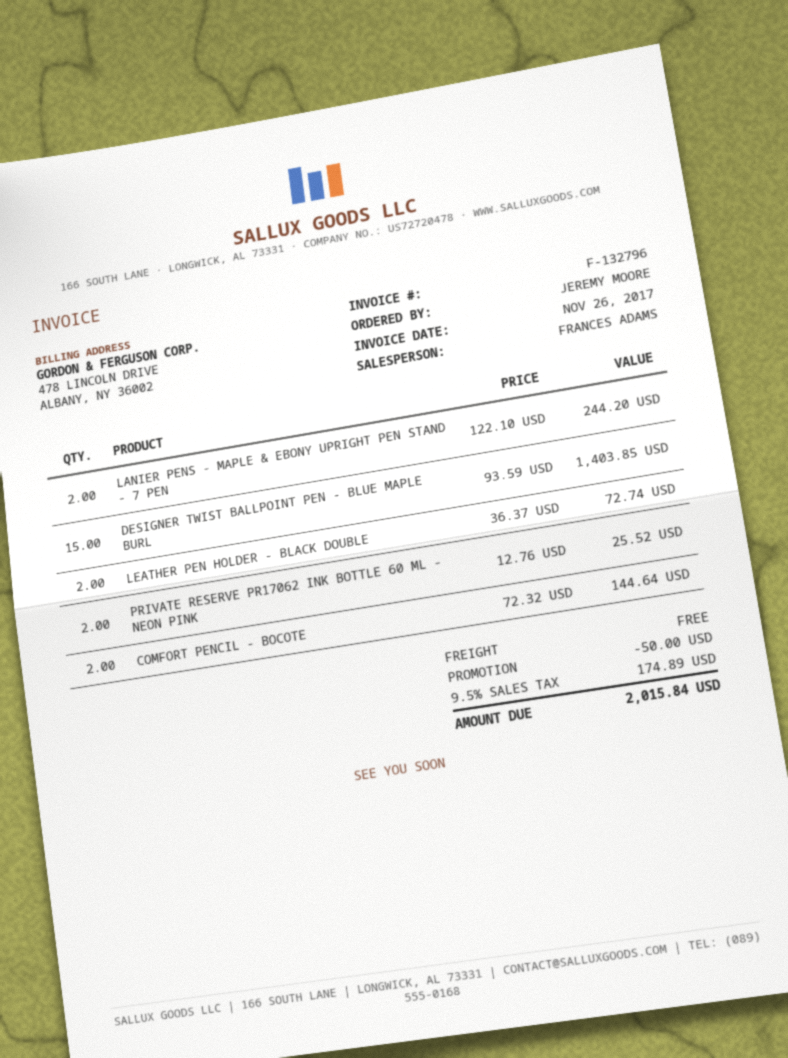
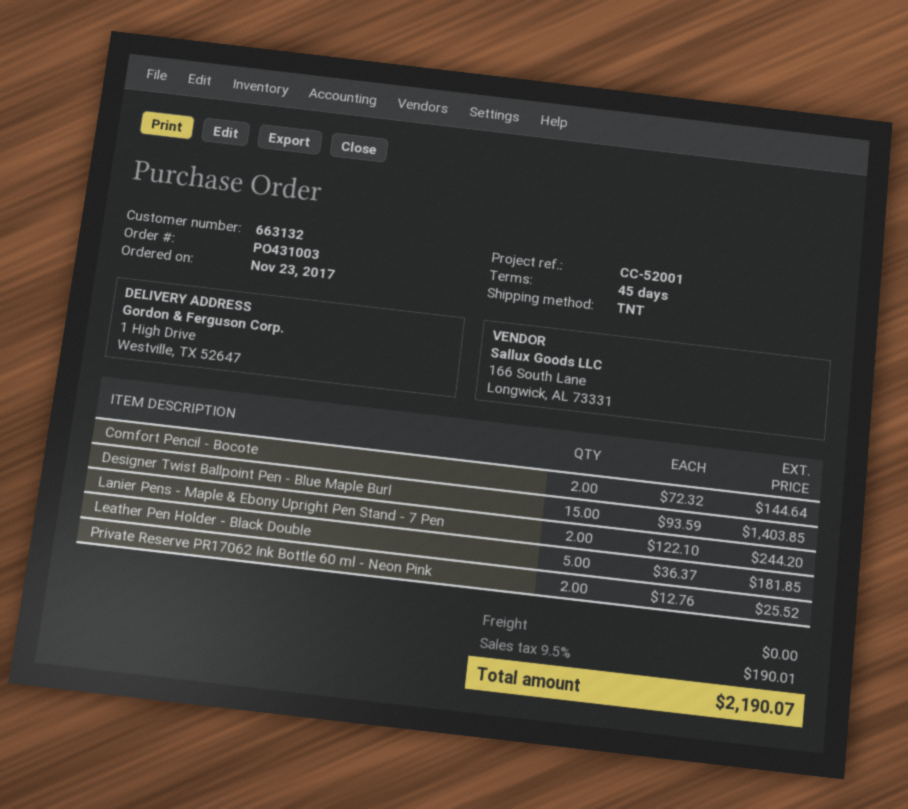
LEATHER PEN HOLDER - BLACK DOUBLE: 2 x 36.37 = 72.74 -> 5 x 36.37 = 181.85
discount: 50.00 -> none
tax: 9.5% = 174.89 -> 9.5% = 190.01
total: 2015.84 -> 2190.07

